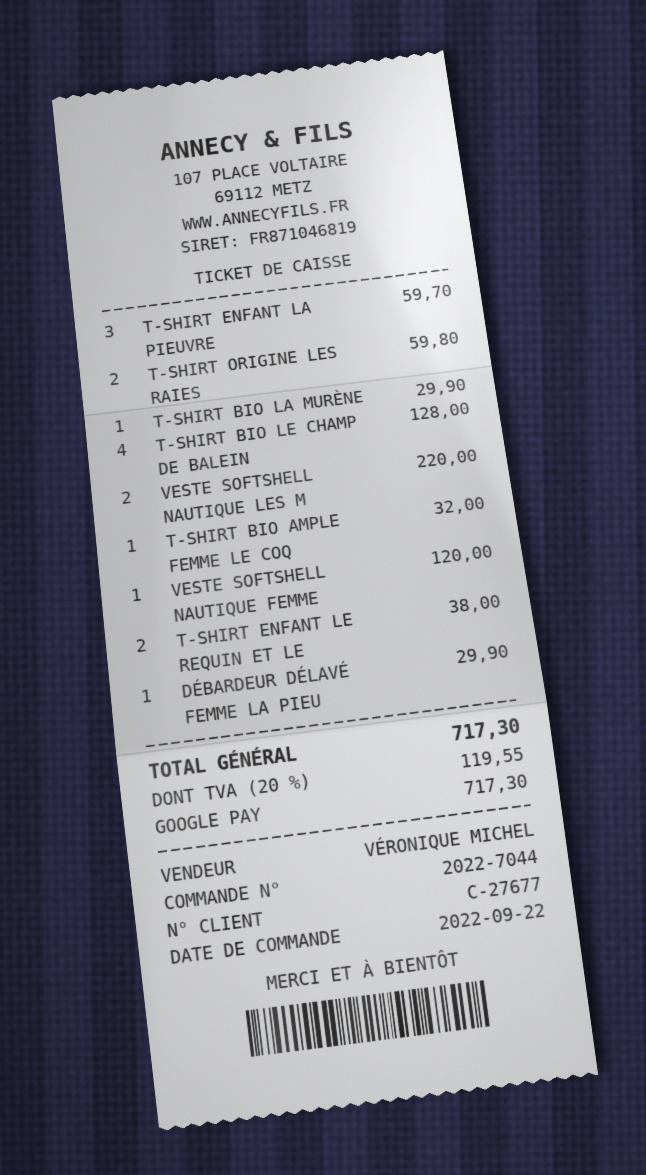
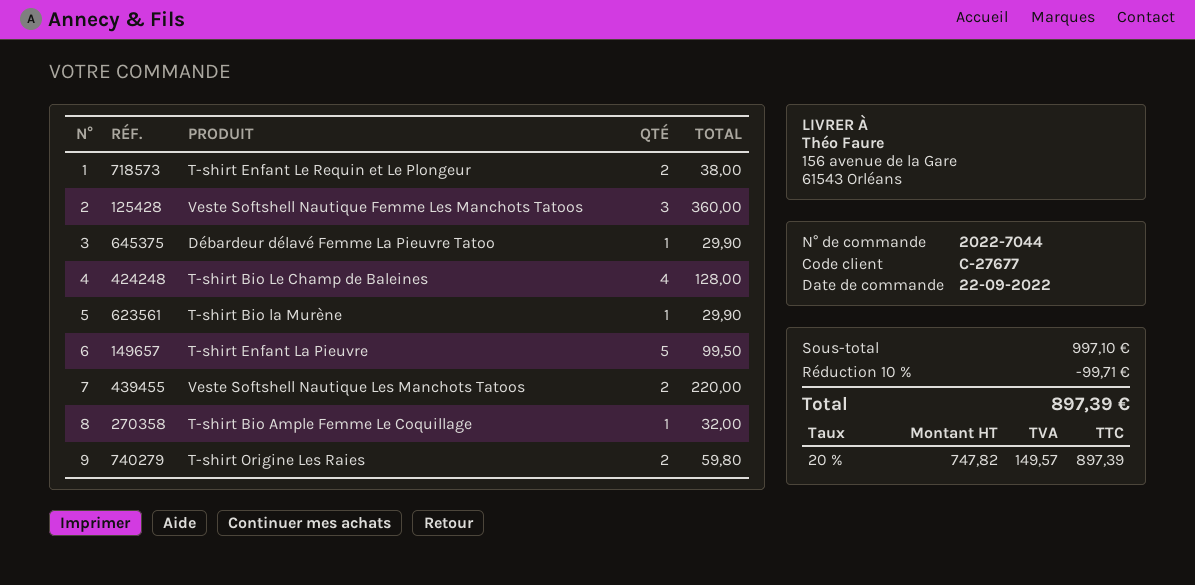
T-SHIRT ENFANT LA PIEUVRE: 3 for 59.70 -> 5 for 99.50
VESTE SOFTSHELL NAUTIQUE FEMME: 1 for 120.00 -> 3 for 360.00
discount: none -> 10% = 99.71
tax: 20% = 119.55 -> 20% = 149.57
total: 717.30 -> 897.39

